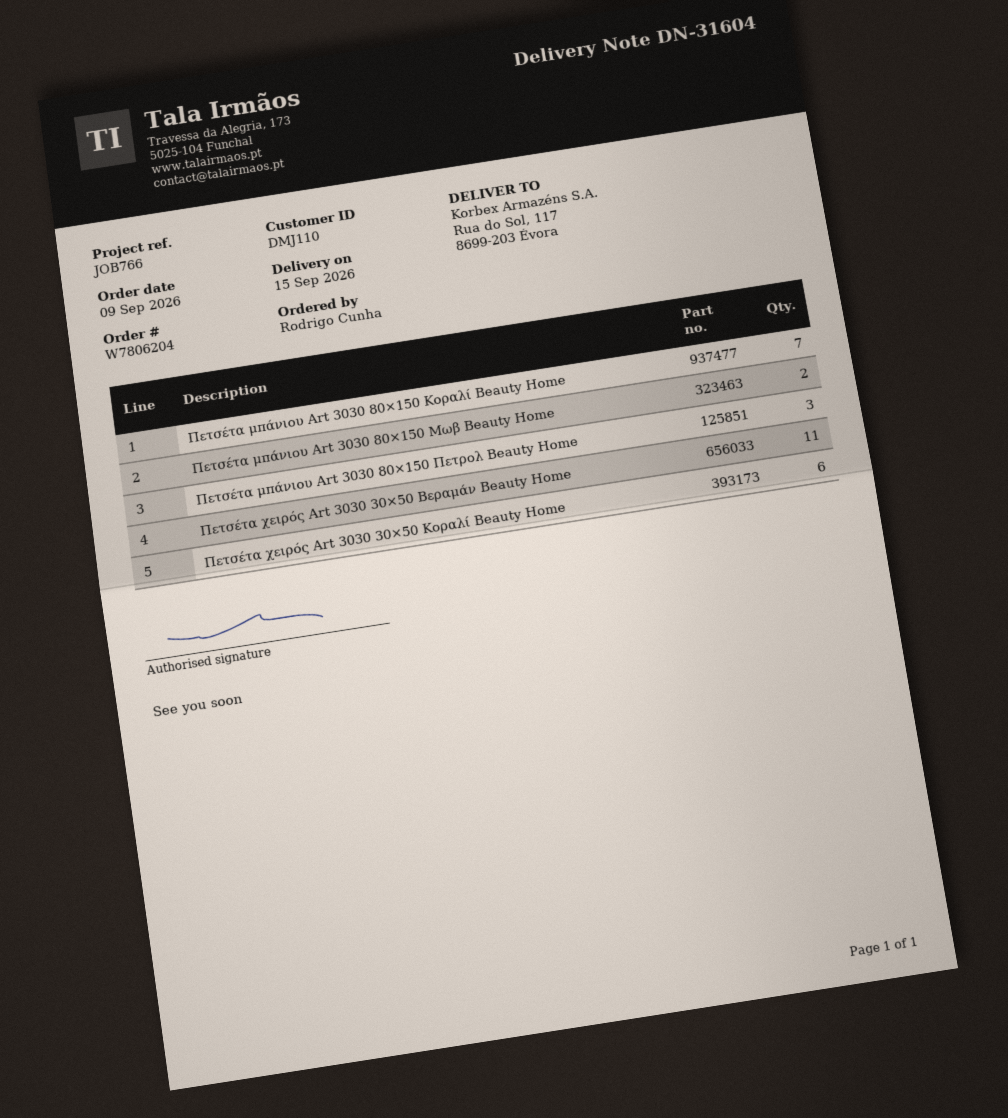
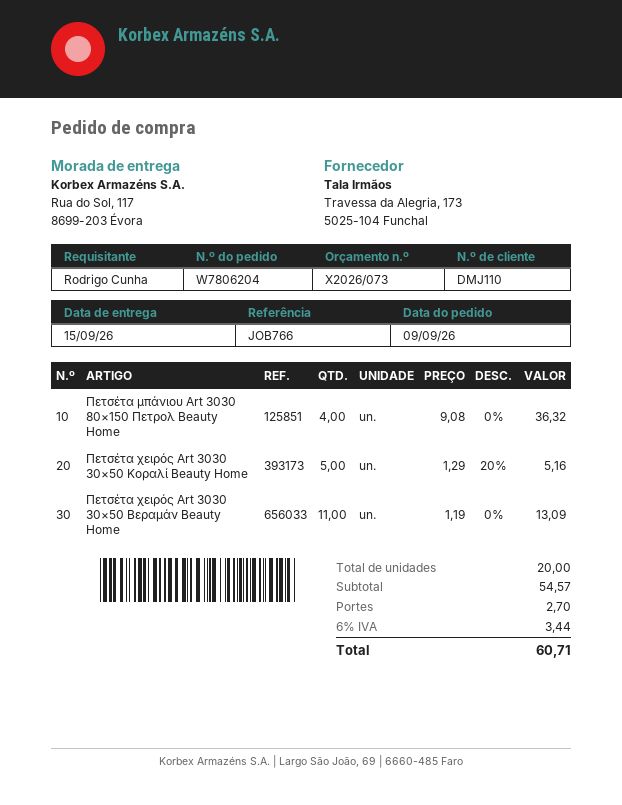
Πετσέτα μπάνιου Art 3030 80×150 Κοραλί Beauty Home: 7 -> none
Πετσέτα μπάνιου Art 3030 80×150 Μωβ Beauty Home: 2 -> none
Πετσέτα μπάνιου Art 3030 80×150 Πετρολ Beauty Home: 3 -> 4
Πετσέτα χειρός Art 3030 30×50 Κοραλί Beauty Home: 6 -> 5

